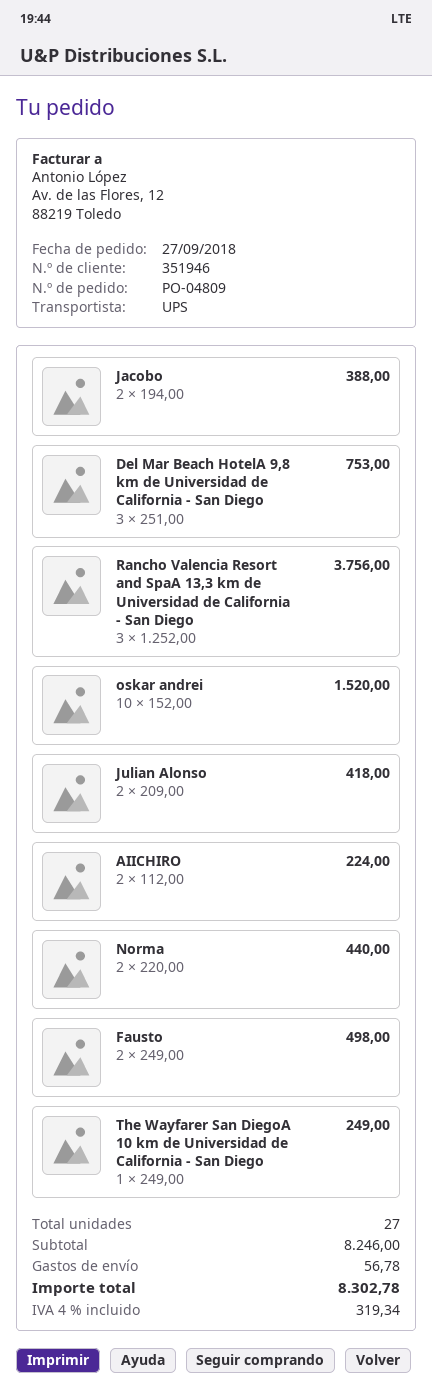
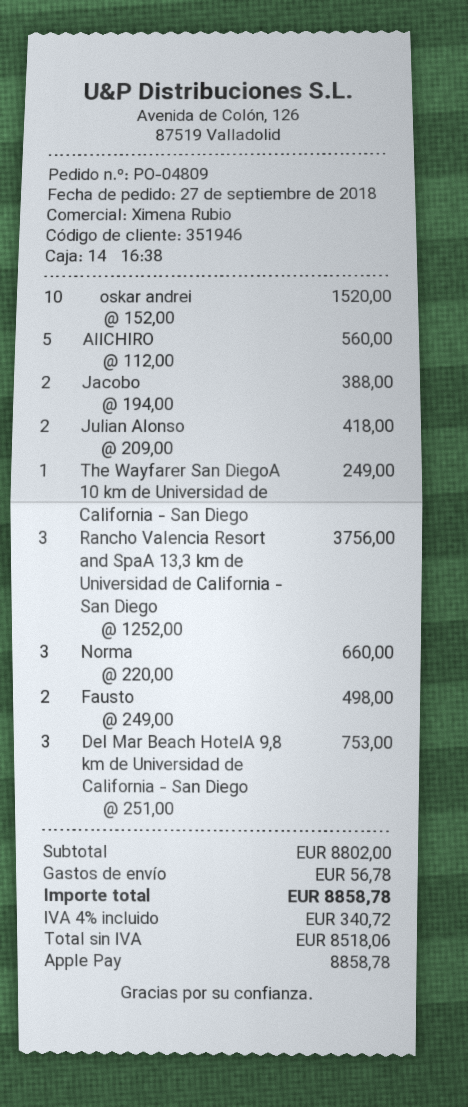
AIICHIRO: 2 x 112.00 = 224.00 -> 5 x 112.00 = 560.00
Norma: 2 x 220.00 = 440.00 -> 3 x 220.00 = 660.00
subtotal: 8246.00 -> 8802.00
tax: 4% = 319.34 -> 4% = 340.72
total: 8302.78 -> 8858.78

